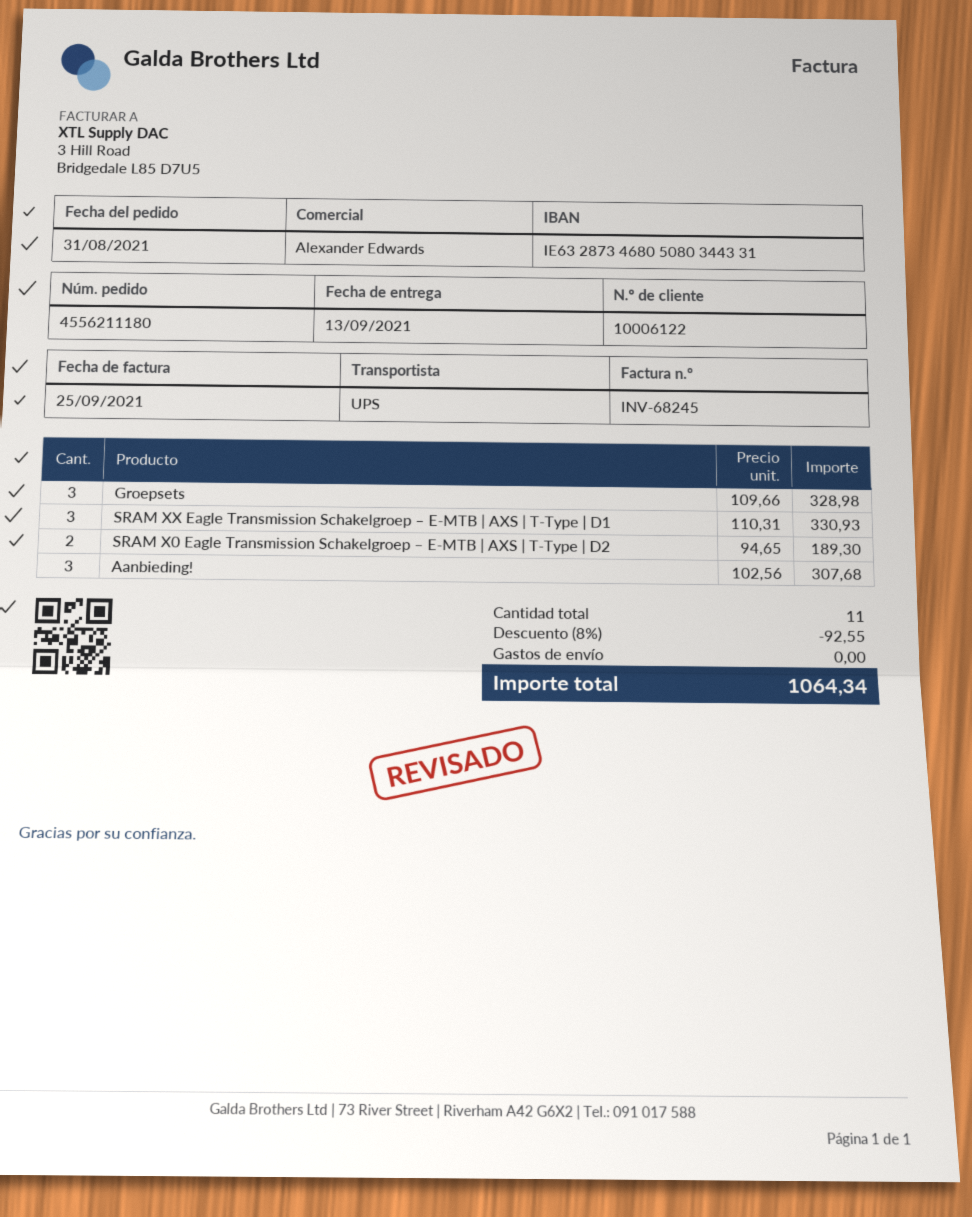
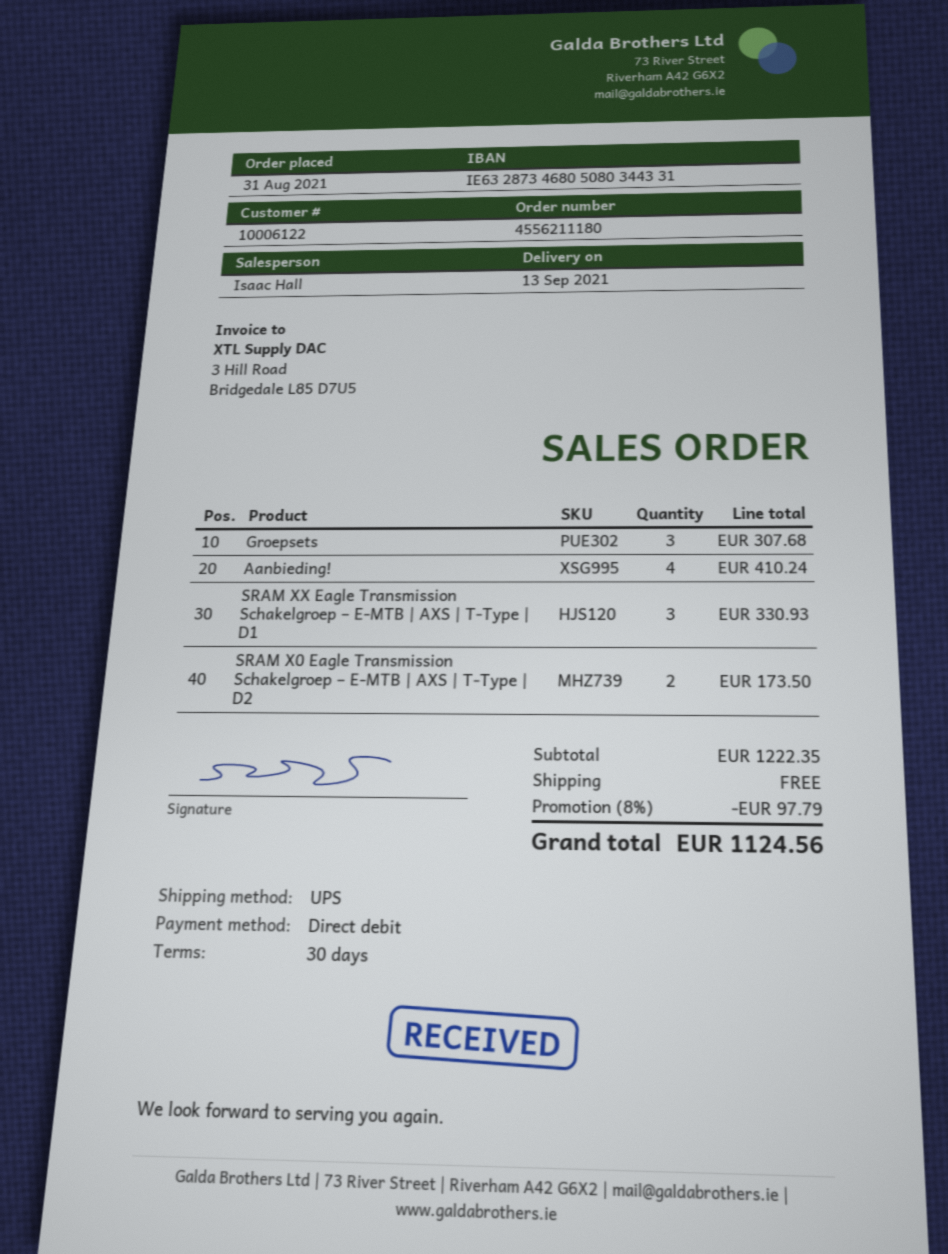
sales rep: Alexander Edwards -> Isaac Hall
Groepsets: 3 for 328.98 -> 3 for 307.68
SRAM X0 Eagle Transmission Schakelgroep – E-MTB | AXS | T-Type | D2: 2 for 189.30 -> 2 for 173.50
Aanbieding!: 3 for 307.68 -> 4 for 410.24
discount: 8% = 92.55 -> 8% = 97.79
total: 1064.34 -> 1124.56

